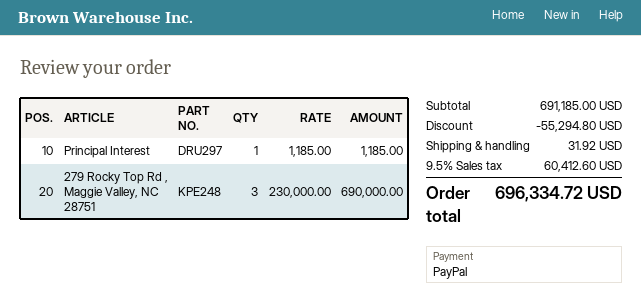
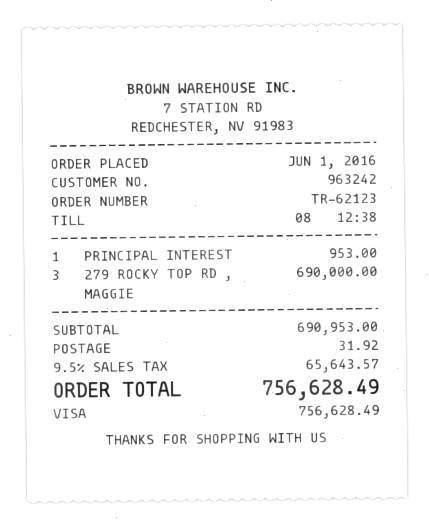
payment method: PayPal -> Visa
Principal Interest: 1 for 1185.00 -> 1 for 953.00
subtotal: 691185.00 -> 690953.00
discount: 55294.80 -> none
tax: 9.5% = 60412.60 -> 9.5% = 65643.57
total: 696334.72 -> 756628.49

